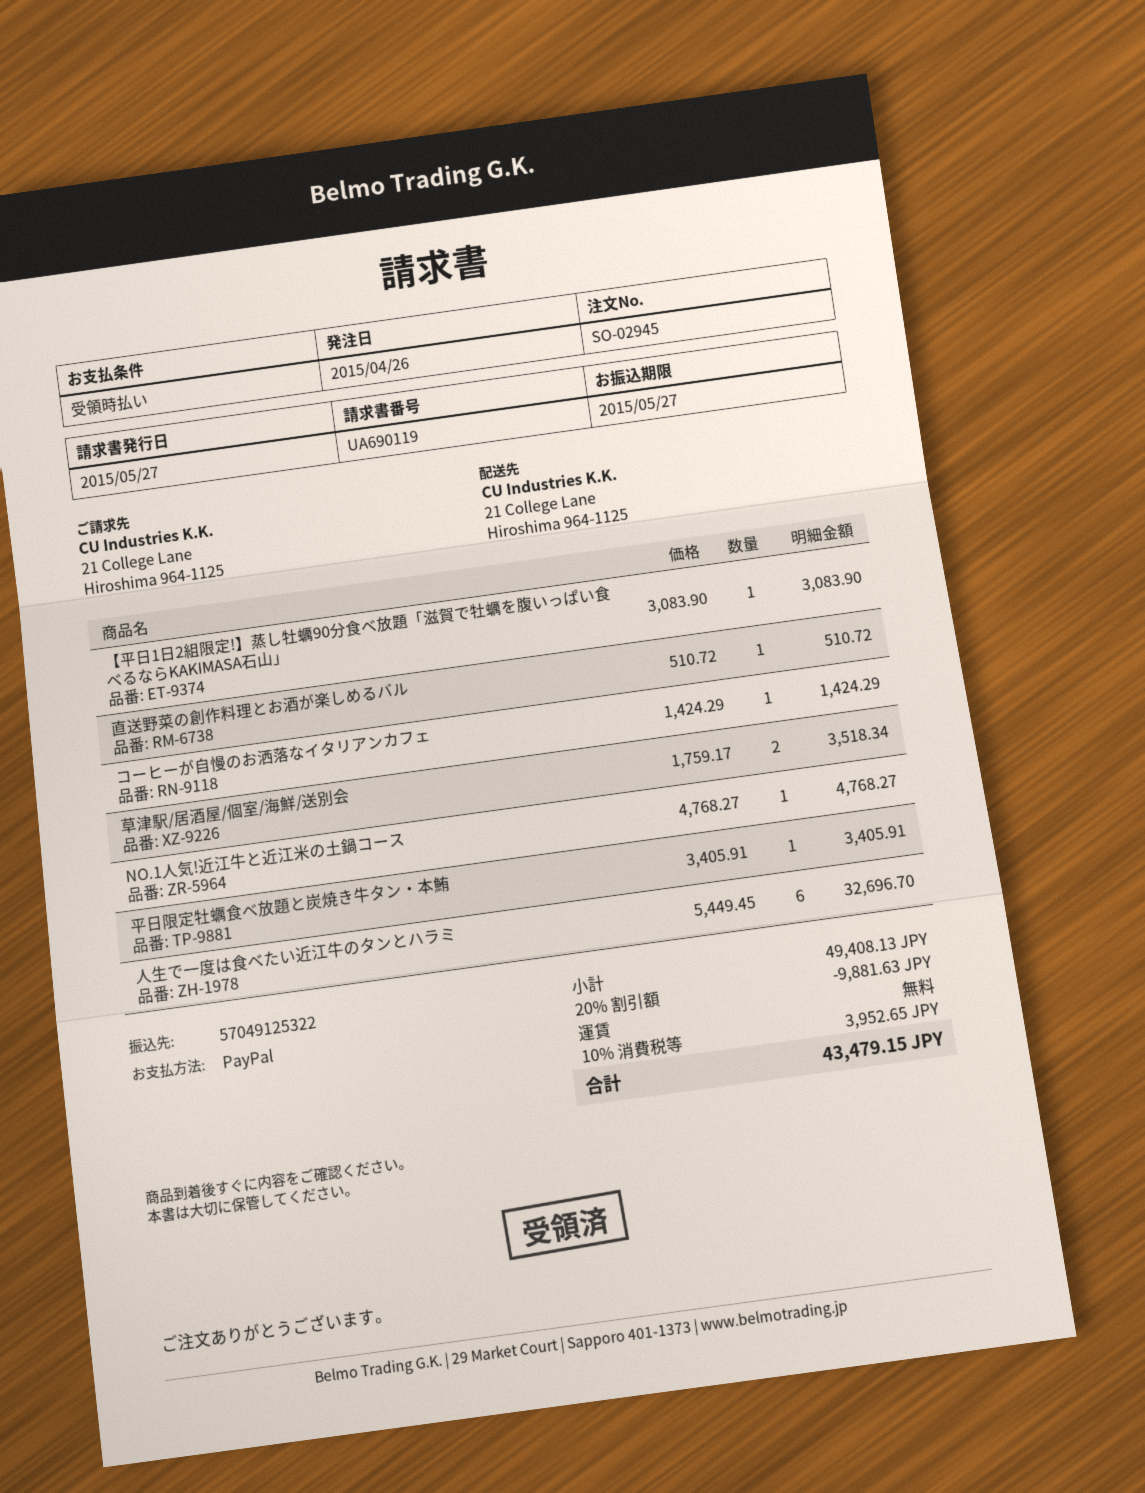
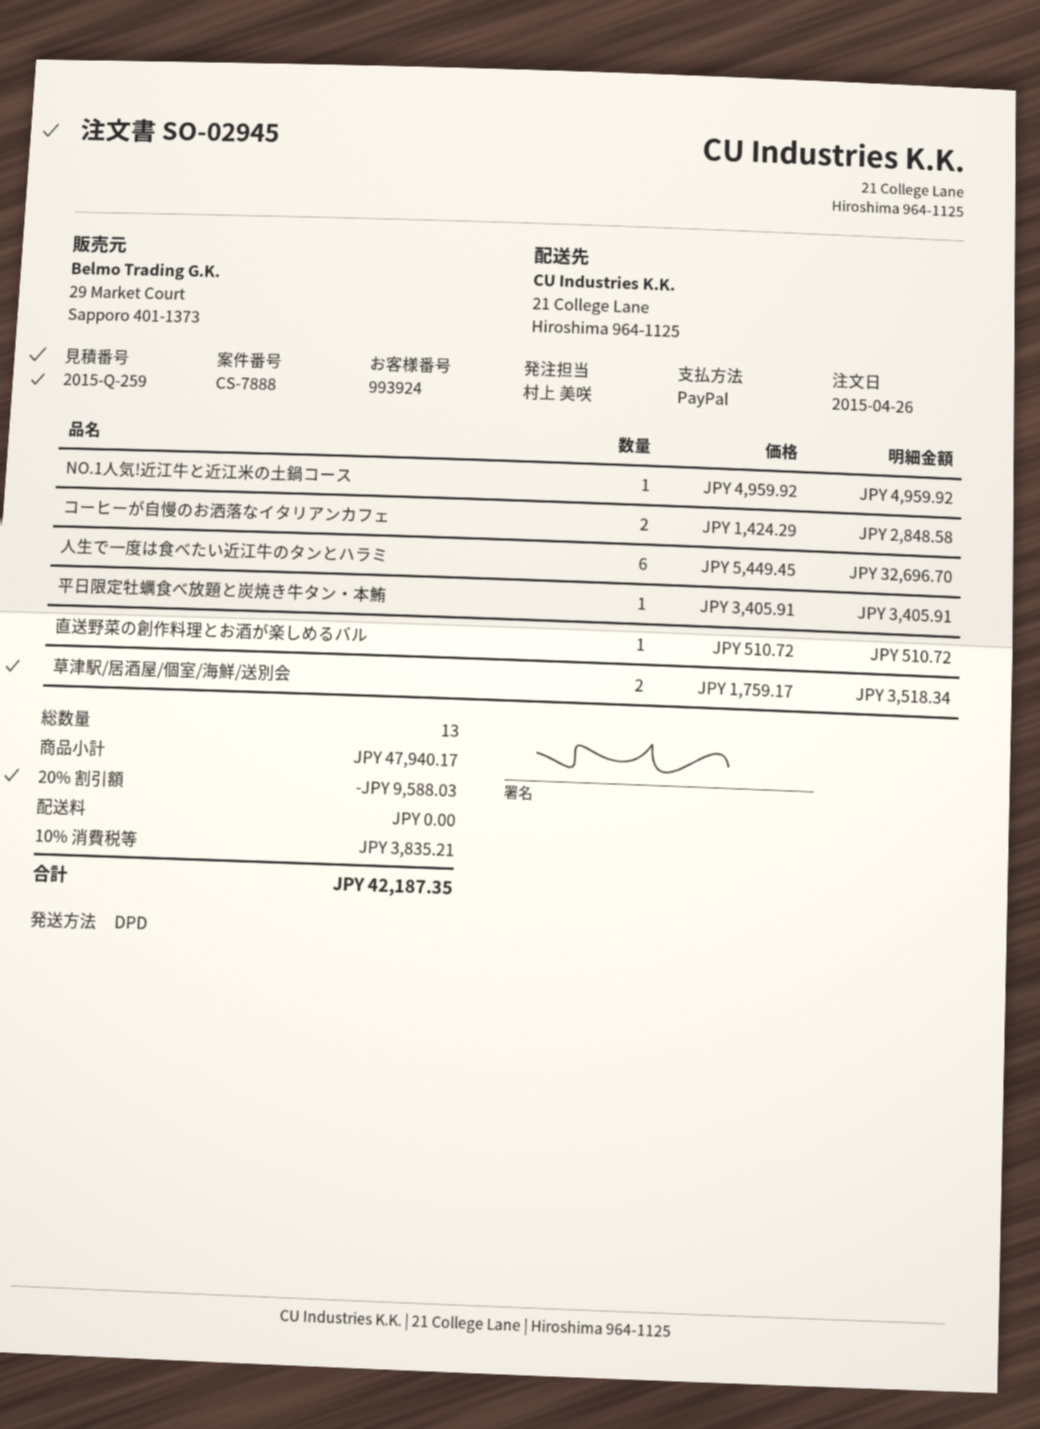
【平日1日2組限定!】蒸し牡蠣90分食べ放題「滋賀で牡蠣を腹いっぱい食べるならKAKIMASA石山」: 1 x 3083.90 = 3083.90 -> none
コーヒーが自慢のお洒落なイタリアンカフェ: 1 x 1424.29 = 1424.29 -> 2 x 1424.29 = 2848.58
NO.1人気!近江牛と近江米の土鍋コース: 1 x 4768.27 = 4768.27 -> 1 x 4959.92 = 4959.92
subtotal: 49408.13 -> 47940.17
discount: 20% = 9881.63 -> 20% = 9588.03
tax: 10% = 3952.65 -> 10% = 3835.21
total: 43479.15 -> 42187.35

